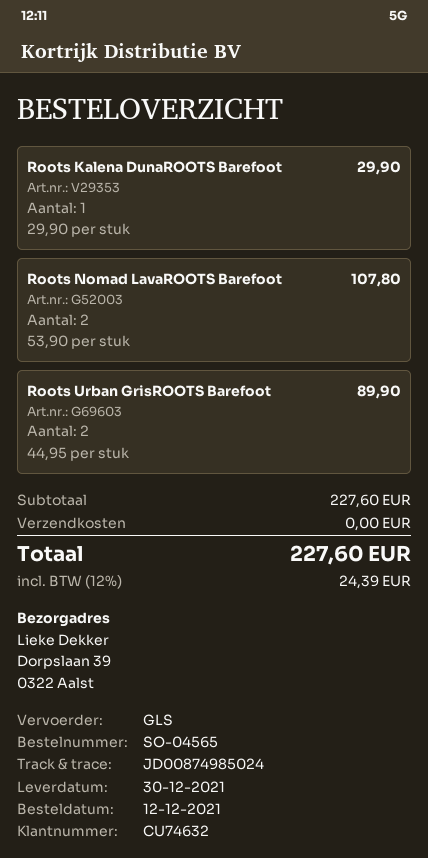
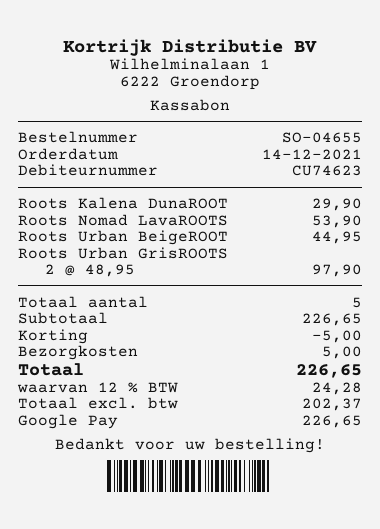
order number: SO-04565 -> SO-04655
order date: 2021-12-12 -> 2021-12-14
customer number: CU74632 -> CU74623
Roots Nomad LavaROOTS Barefoot: 2 x 53.90 = 107.80 -> 1 x 53.90 = 53.90
Roots Urban GrisROOTS Barefoot: 2 x 44.95 = 89.90 -> 2 x 48.95 = 97.90
Roots Urban BeigeROOT: none -> 1 x 44.95 = 44.95
subtotal: 227.60 -> 226.65
discount: none -> 5.00
shipping: 0.00 -> 5.00
tax: 12% = 24.39 -> 12% = 24.28
total: 227.60 -> 226.65

